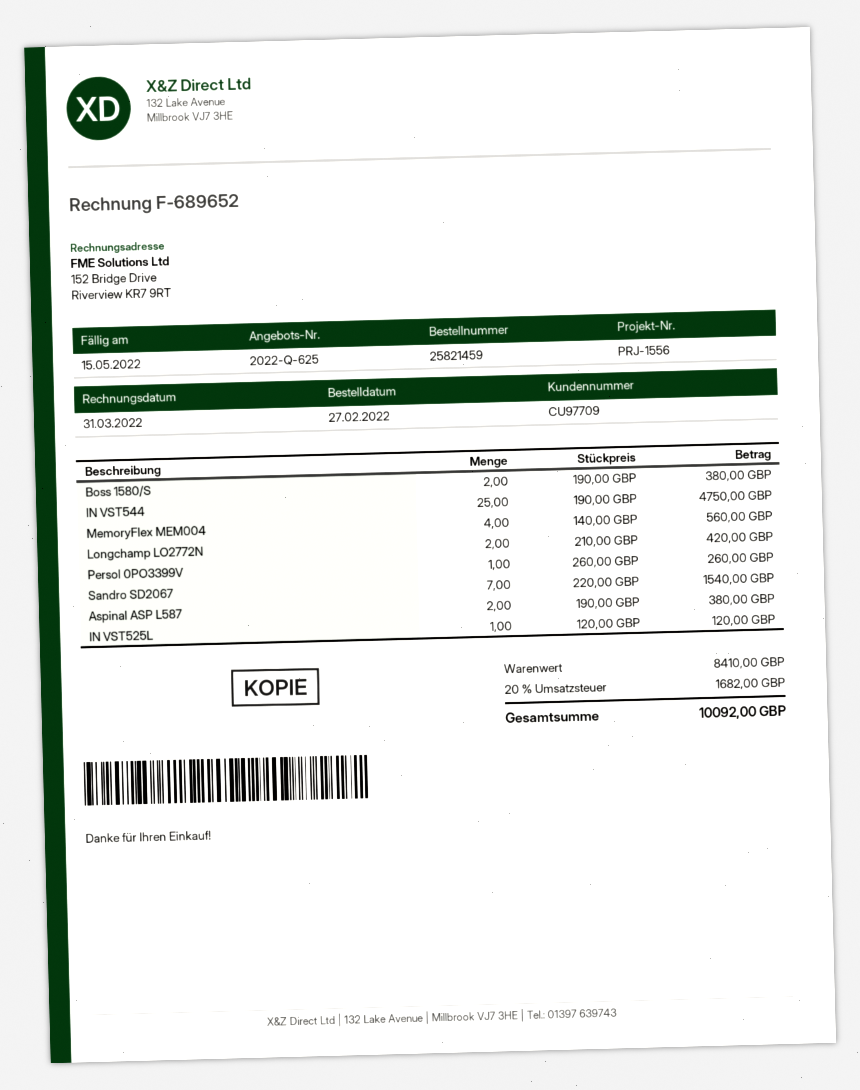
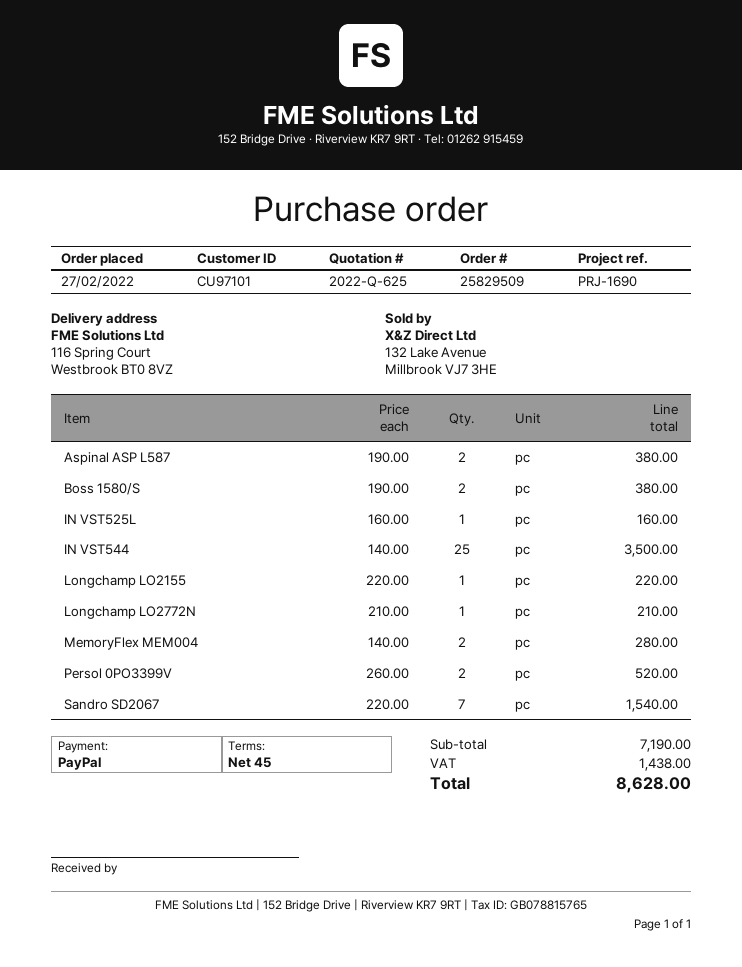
order number: 25821459 -> 25829509
customer number: CU97709 -> CU97101
reference: PRJ-1556 -> PRJ-1690
IN VST544: 25 x 190.00 = 4750.00 -> 25 x 140.00 = 3500.00
MemoryFlex MEM004: 4 x 140.00 = 560.00 -> 2 x 140.00 = 280.00
Longchamp LO2772N: 2 x 210.00 = 420.00 -> 1 x 210.00 = 210.00
Persol 0PO3399V: 1 x 260.00 = 260.00 -> 2 x 260.00 = 520.00
IN VST525L: 1 x 120.00 = 120.00 -> 1 x 160.00 = 160.00
Longchamp LO2155: none -> 1 x 220.00 = 220.00
subtotal: 8410.00 -> 7190.00
tax: 1682.00 -> 1438.00
total: 10092.00 -> 8628.00

